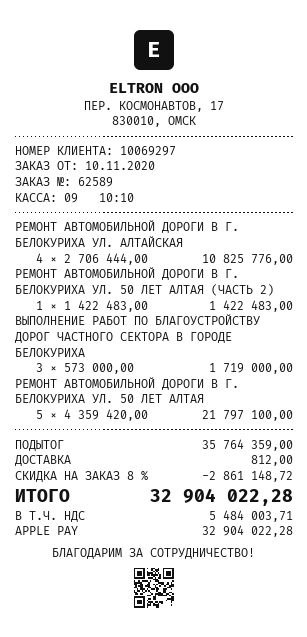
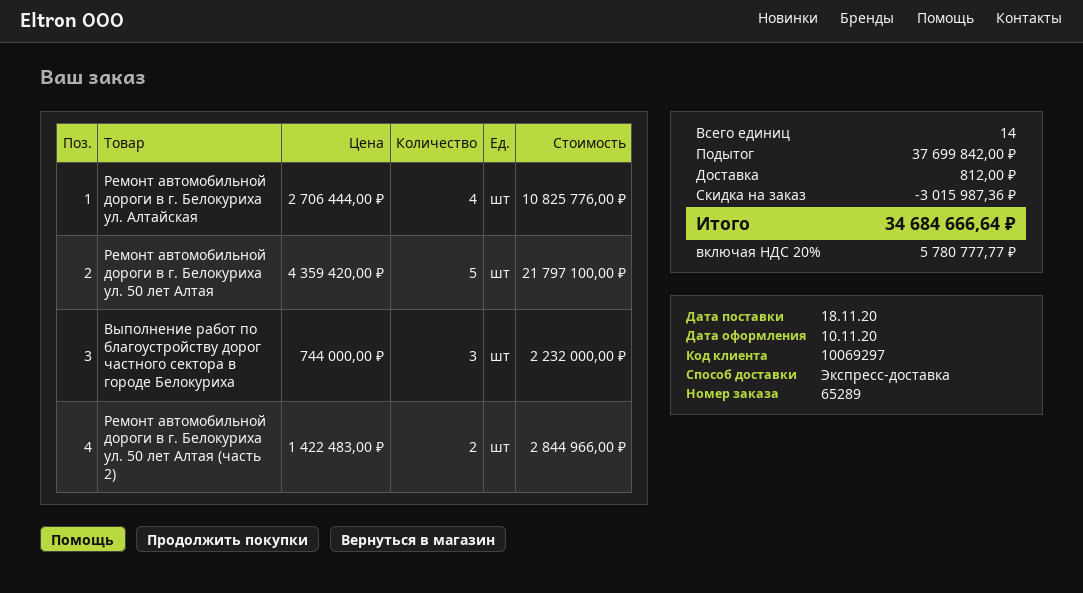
order number: 62589 -> 65289
РЕМОНТ АВТОМОБИЛЬНОЙ ДОРОГИ В Г. БЕЛОКУРИХА УЛ. 50 ЛЕТ АЛТАЯ (ЧАСТЬ 2): 1 x 1422483.00 = 1422483.00 -> 2 x 1422483.00 = 2844966.00
ВЫПОЛНЕНИЕ РАБОТ ПО БЛАГОУСТРОЙСТВУ ДОРОГ ЧАСТНОГО СЕКТОРА В ГОРОДЕ БЕЛОКУРИХА: 3 x 573000.00 = 1719000.00 -> 3 x 744000.00 = 2232000.00
subtotal: 35764359.00 -> 37699842.00
discount: 2861148.72 -> 3015987.36
tax: 5484003.71 -> 5780777.77
total: 32904022.28 -> 34684666.64

